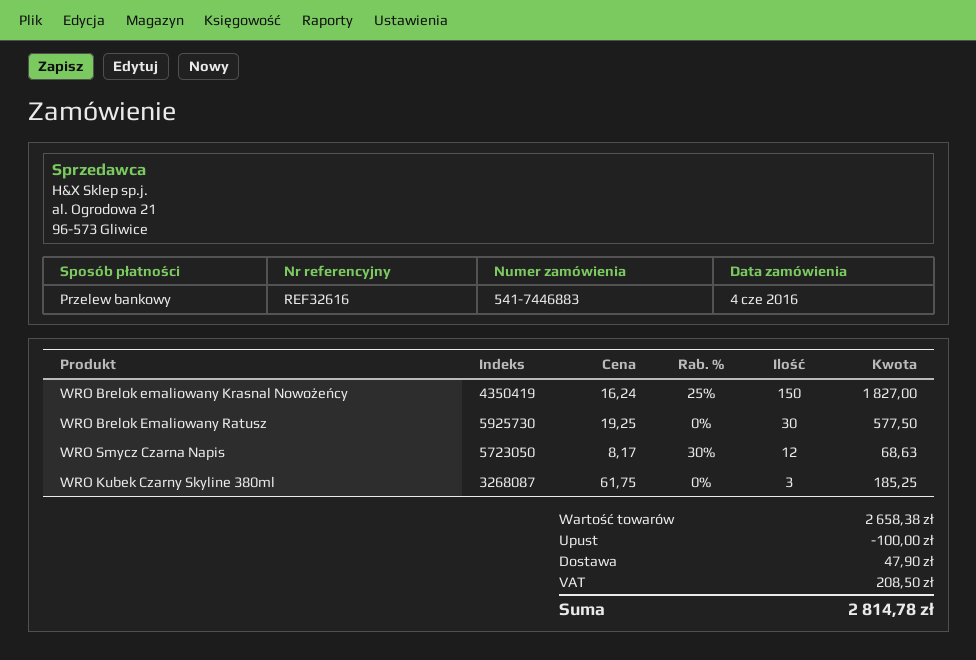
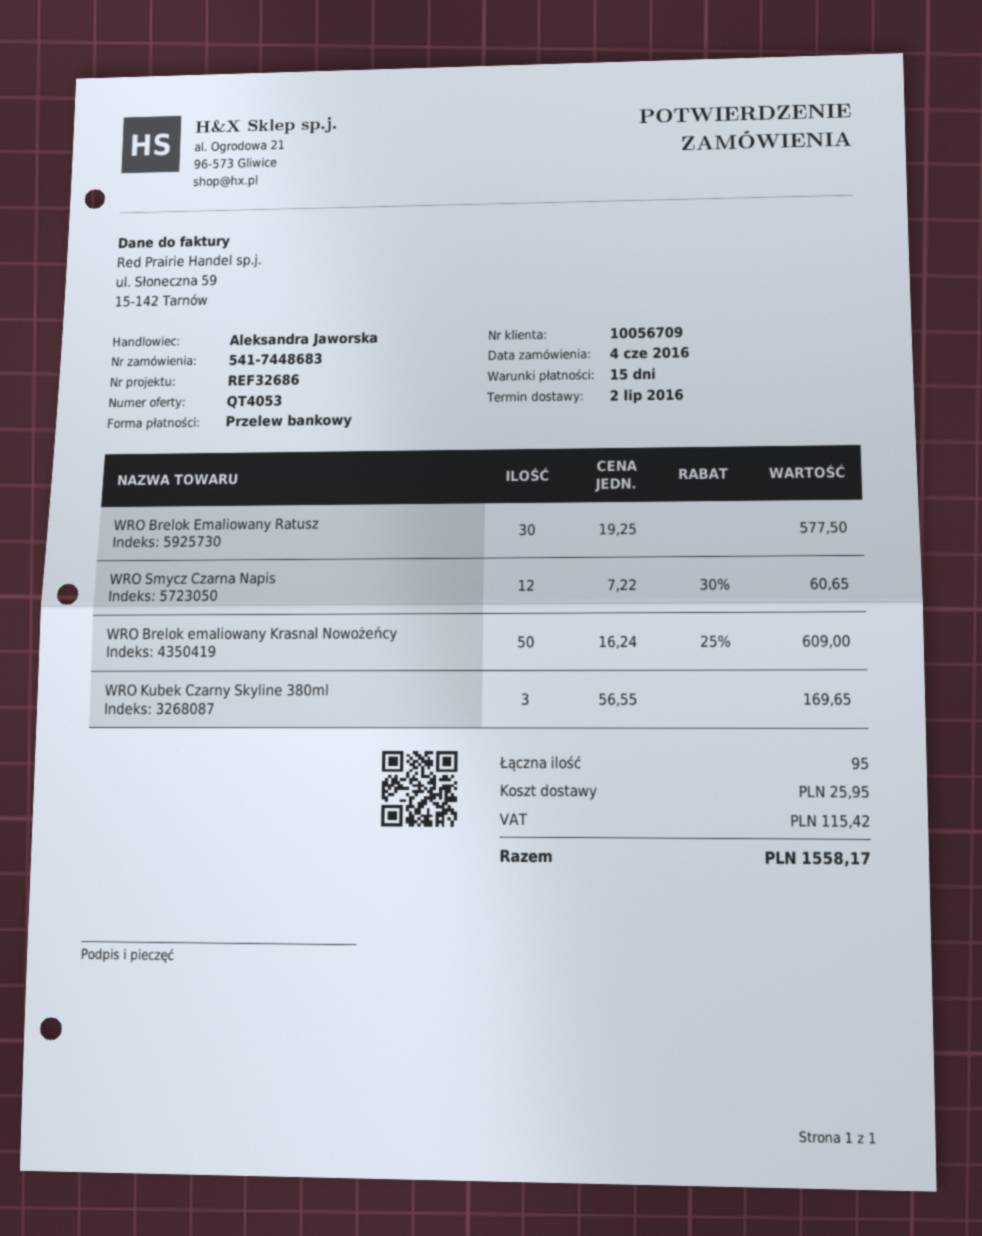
order number: 541-7446883 -> 541-7448683
reference: REF32616 -> REF32686
WRO Brelok emaliowany Krasnal Nowożeńcy: 150 x 16.24 - 25% = 1827.00 -> 50 x 16.24 - 25% = 609.00
WRO Smycz Czarna Napis: 12 x 8.17 - 30% = 68.63 -> 12 x 7.22 - 30% = 60.65
WRO Kubek Czarny Skyline 380ml: 3 x 61.75 = 185.25 -> 3 x 56.55 = 169.65
discount: 100.00 -> none
shipping: 47.90 -> 25.95
tax: 208.50 -> 115.42
total: 2814.78 -> 1558.17

